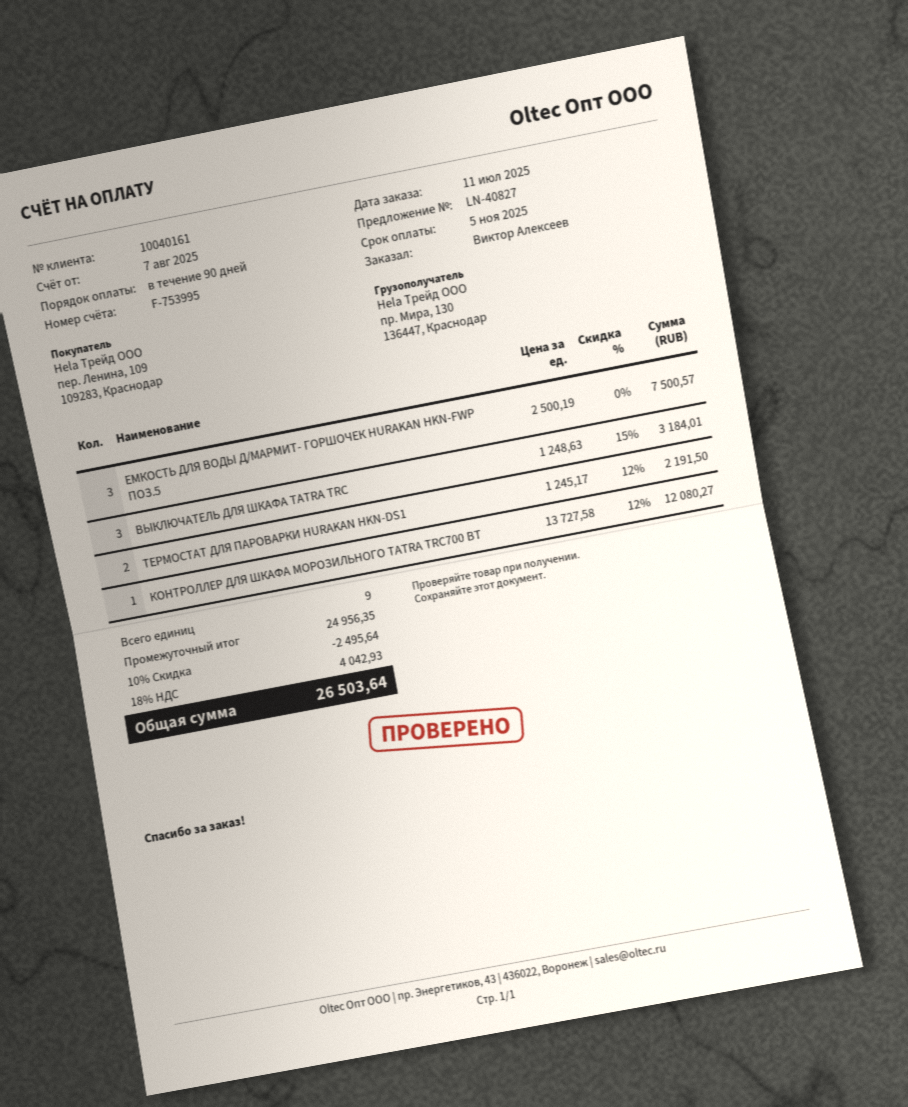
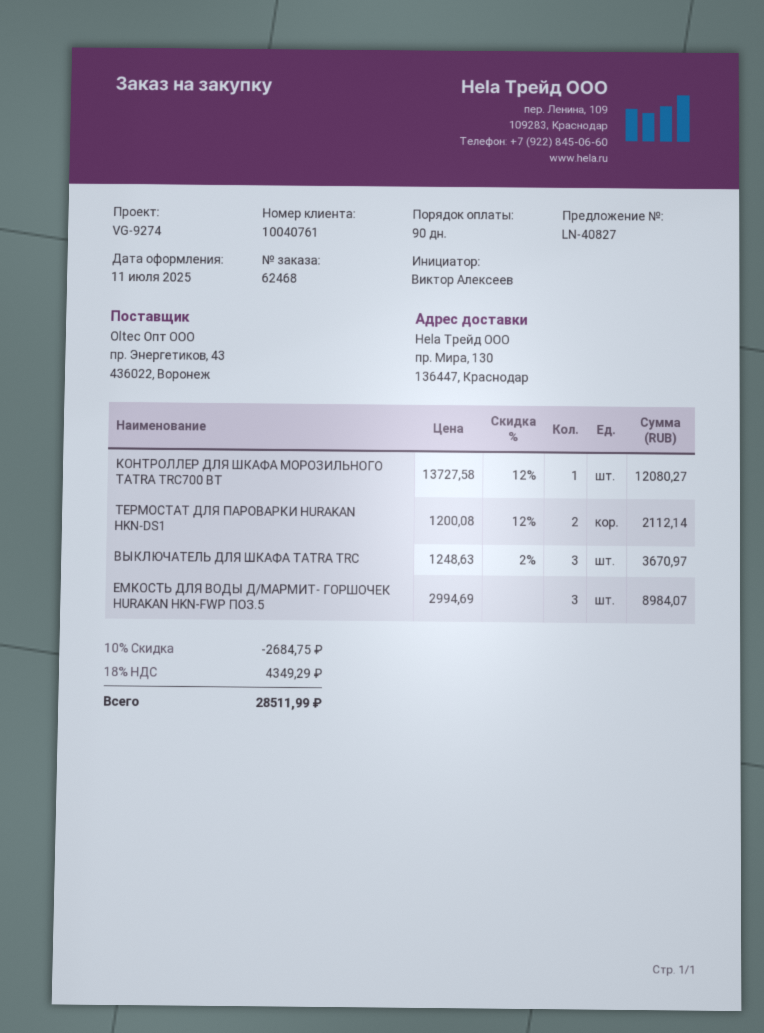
customer number: 10040161 -> 10040761
ЕМКОСТЬ ДЛЯ ВОДЫ Д/МАРМИТ- ГОРШОЧЕК HURAKAN HKN-FWP ПОЗ.5: 3 x 2500.19 = 7500.57 -> 3 x 2994.69 = 8984.07
ВЫКЛЮЧАТЕЛЬ ДЛЯ ШКАФА TATRA TRC: 3 x 1248.63 - 15% = 3184.01 -> 3 x 1248.63 - 2% = 3670.97
ТЕРМОСТАТ ДЛЯ ПАРОВАРКИ HURAKAN HKN-DS1: 2 x 1245.17 - 12% = 2191.50 -> 2 x 1200.08 - 12% = 2112.14
discount: 10% = 2495.64 -> 10% = 2684.75
tax: 18% = 4042.93 -> 18% = 4349.29
total: 26503.64 -> 28511.99

